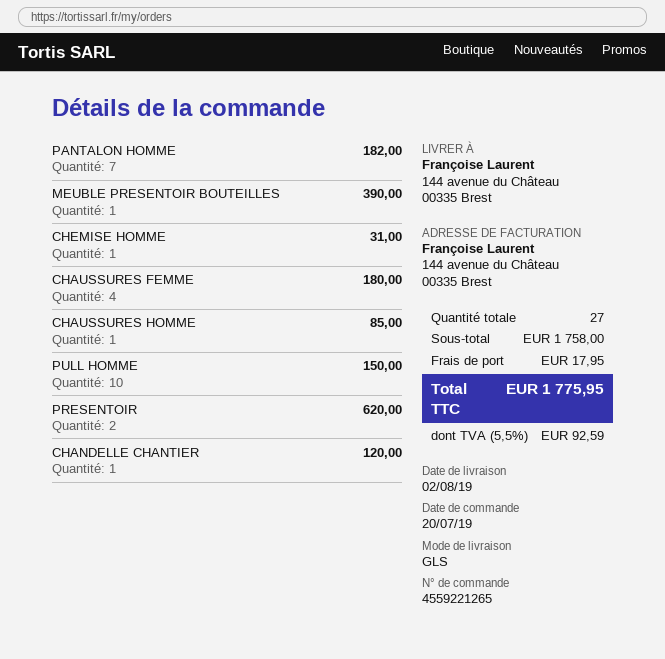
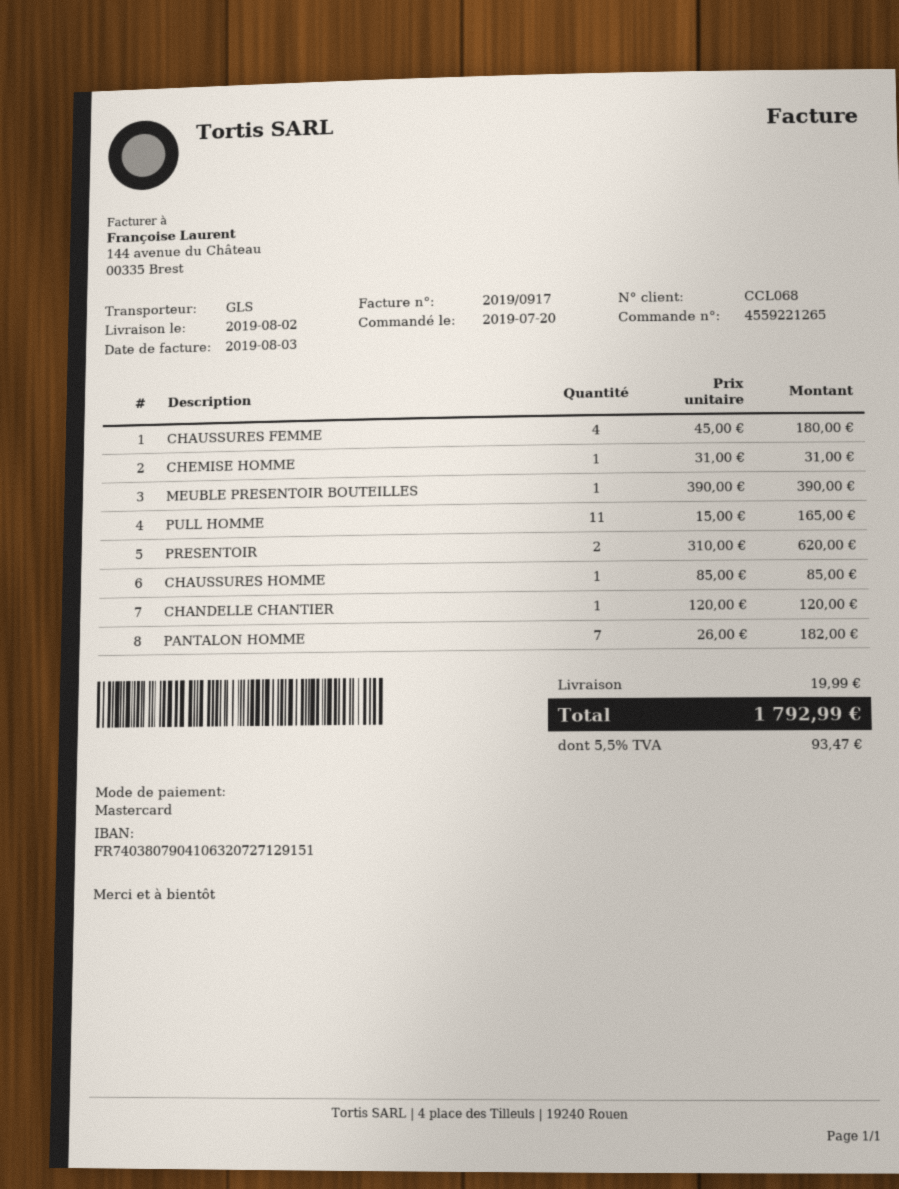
PULL HOMME: 10 for 150.00 -> 11 for 165.00
shipping: 17.95 -> 19.99
tax: 5.5% = 92.59 -> 5.5% = 93.47
total: 1775.95 -> 1792.99

